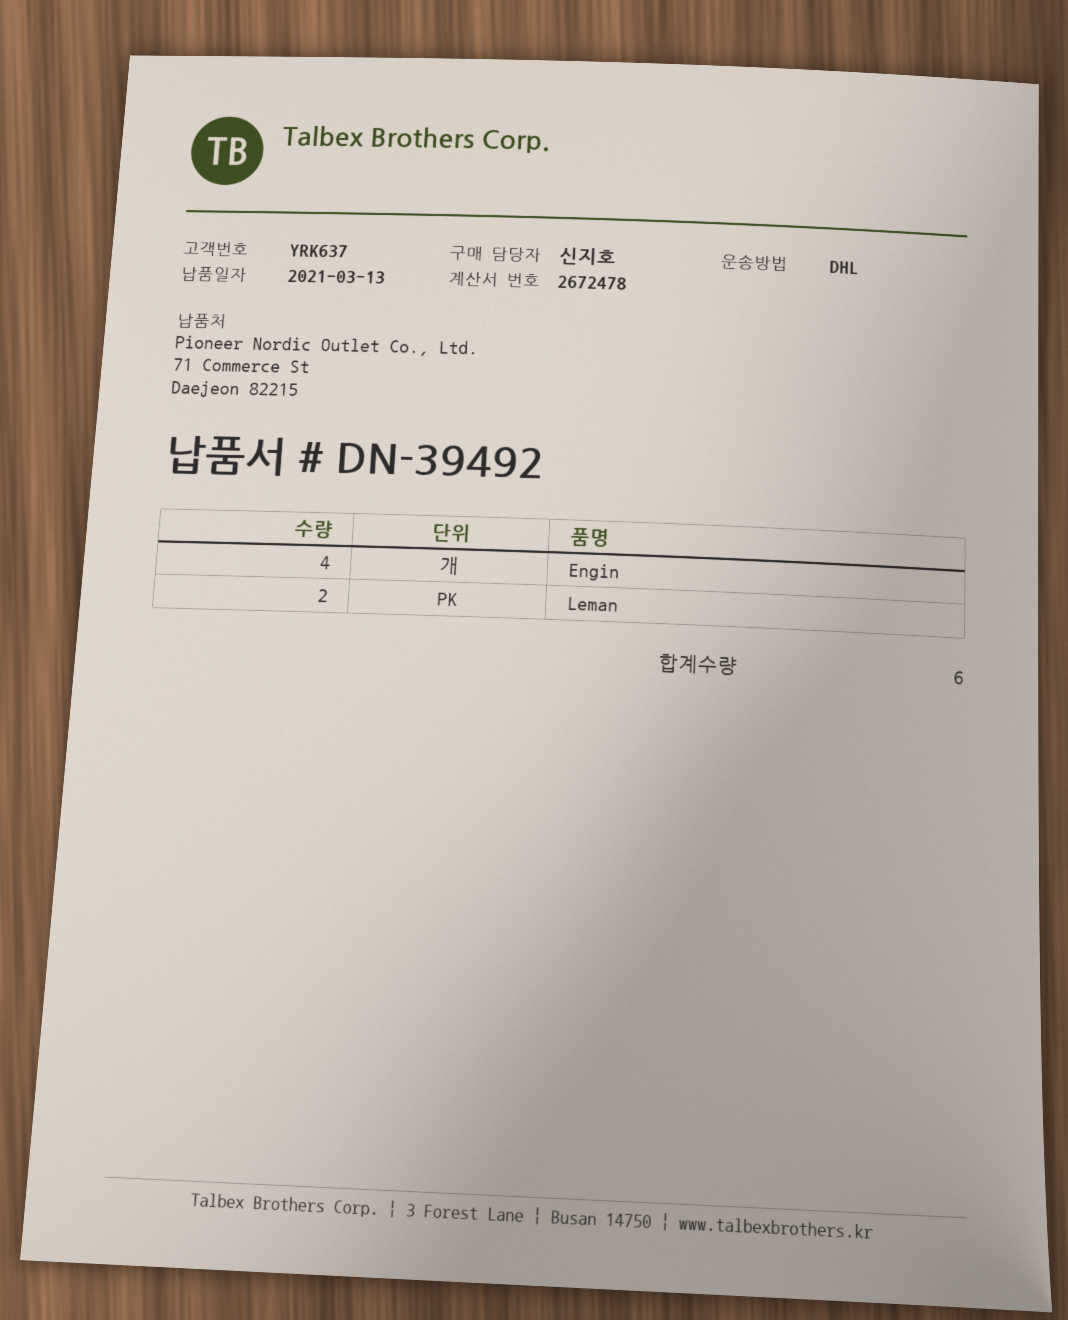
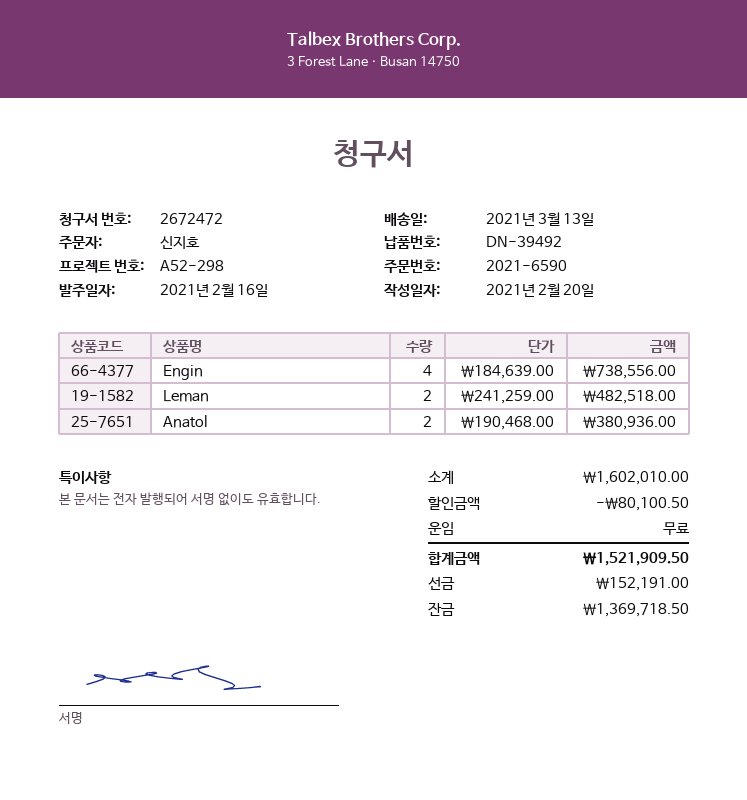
invoice number: 2672478 -> 2672472
Anatol: none -> 2

